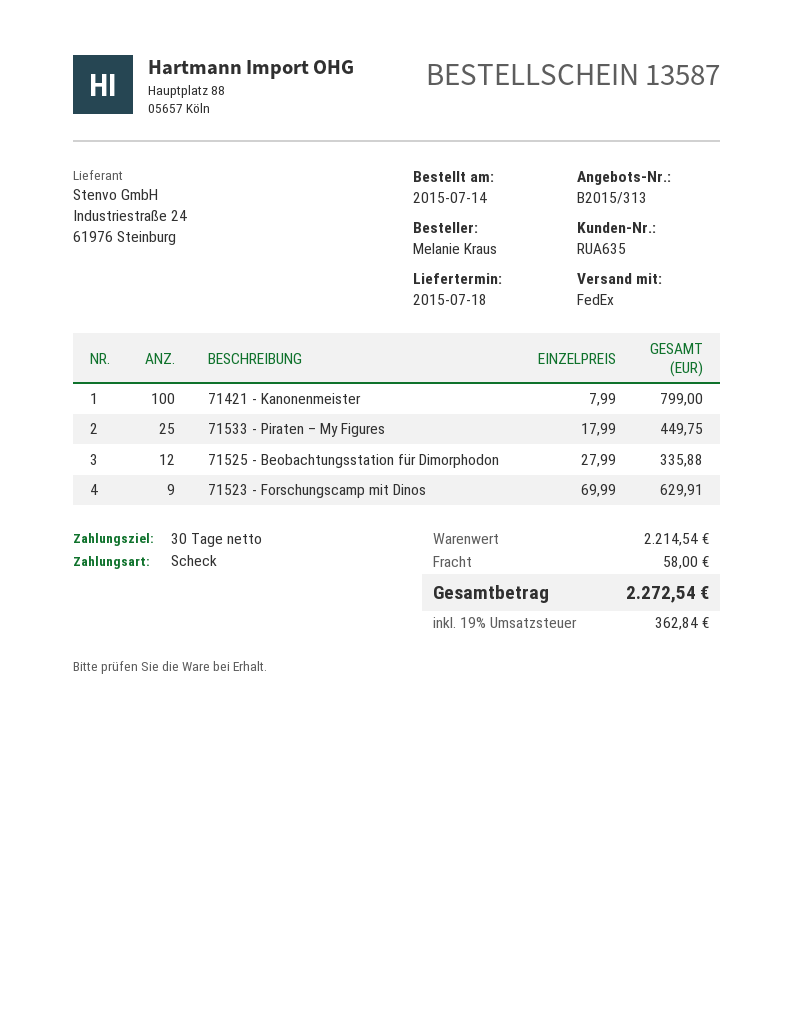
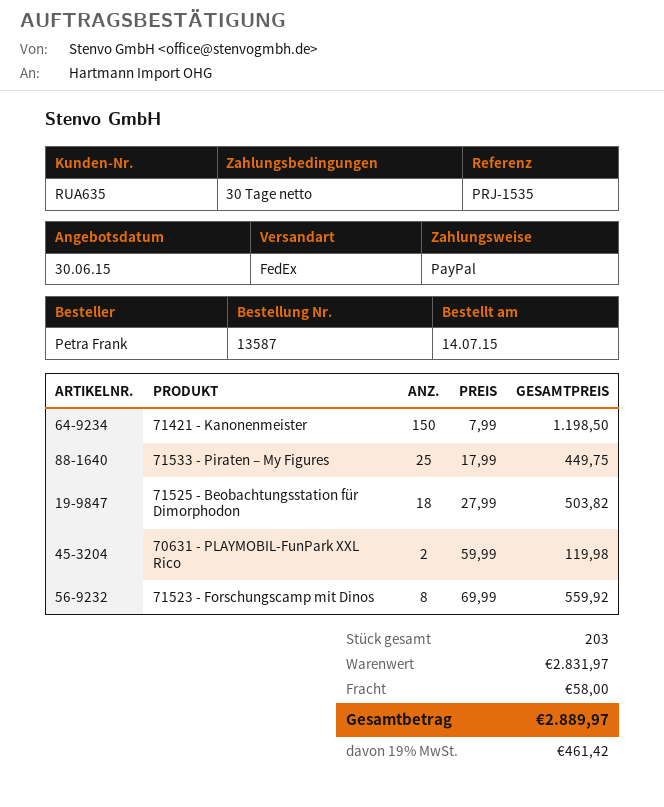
ordered by: Melanie Kraus -> Petra Frank
payment method: cheque -> PayPal
71421 - Kanonenmeister: 100 x 7.99 = 799.00 -> 150 x 7.99 = 1198.50
71525 - Beobachtungsstation für Dimorphodon: 12 x 27.99 = 335.88 -> 18 x 27.99 = 503.82
71523 - Forschungscamp mit Dinos: 9 x 69.99 = 629.91 -> 8 x 69.99 = 559.92
70631 - PLAYMOBIL-FunPark XXL Rico: none -> 2 x 59.99 = 119.98
subtotal: 2214.54 -> 2831.97
tax: 19% = 362.84 -> 19% = 461.42
total: 2272.54 -> 2889.97

